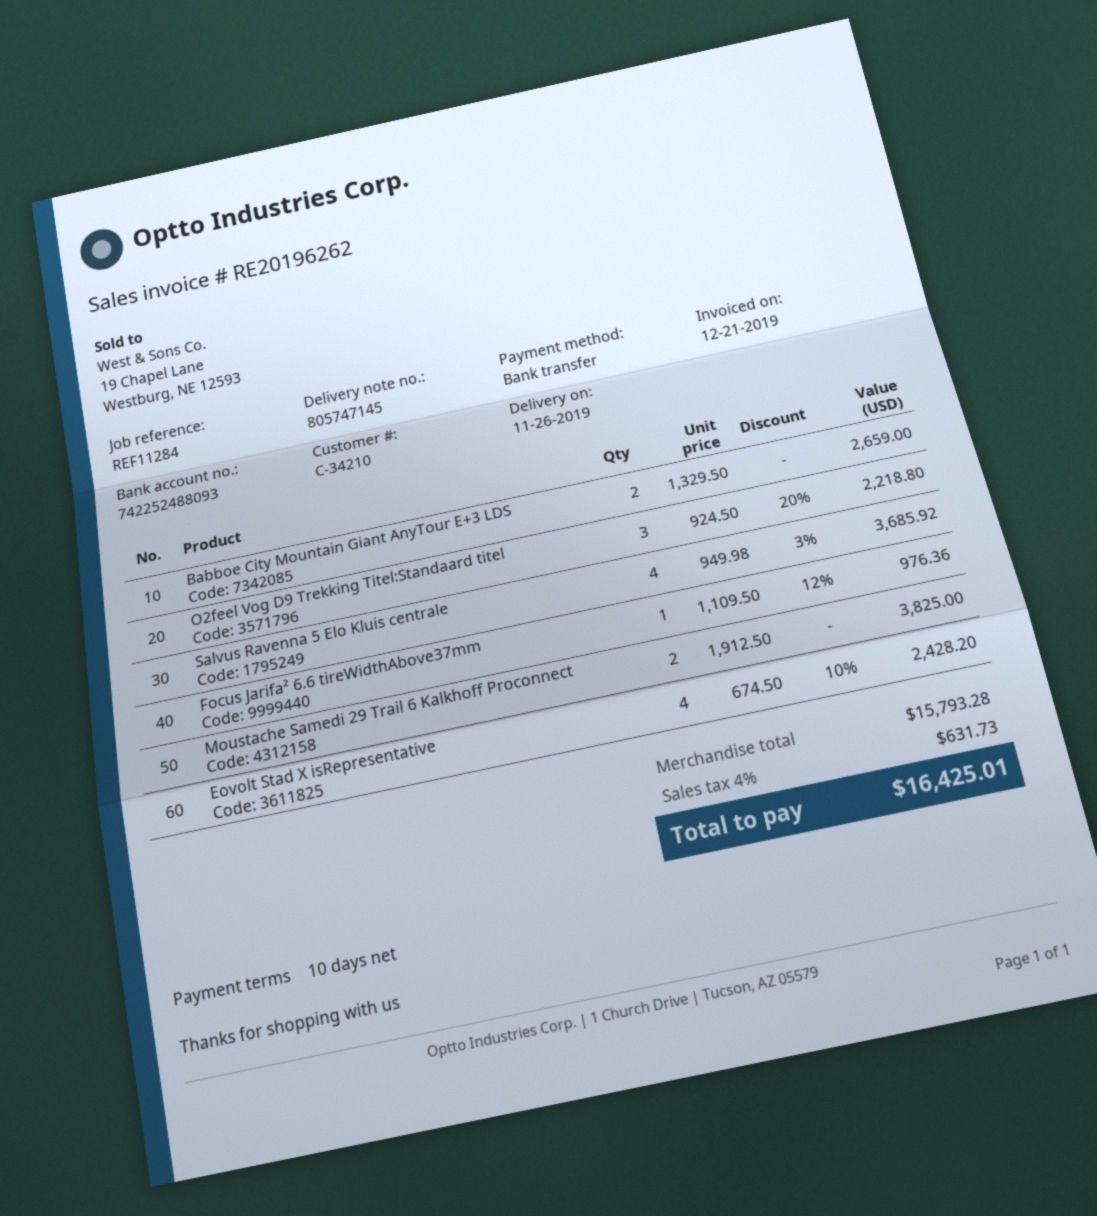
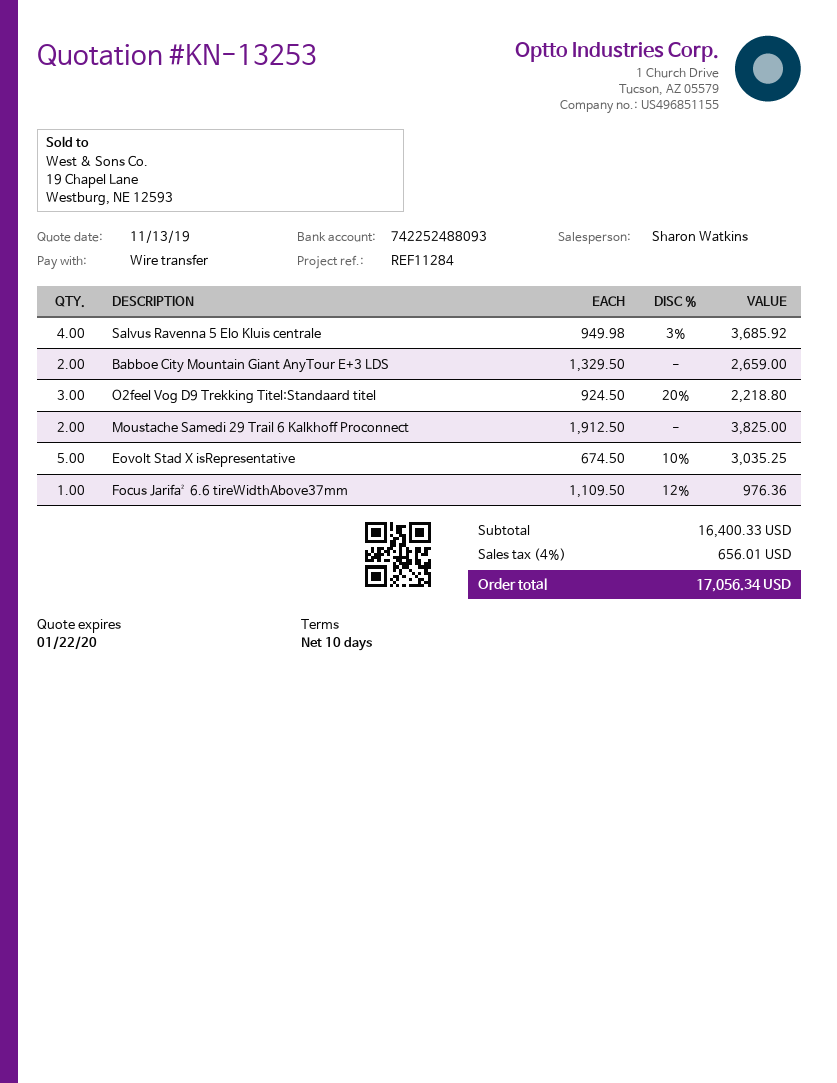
Eovolt Stad X isRepresentative: 4 x 674.50 - 10% = 2428.20 -> 5 x 674.50 - 10% = 3035.25
subtotal: 15793.28 -> 16400.33
tax: 4% = 631.73 -> 4% = 656.01
total: 16425.01 -> 17056.34

